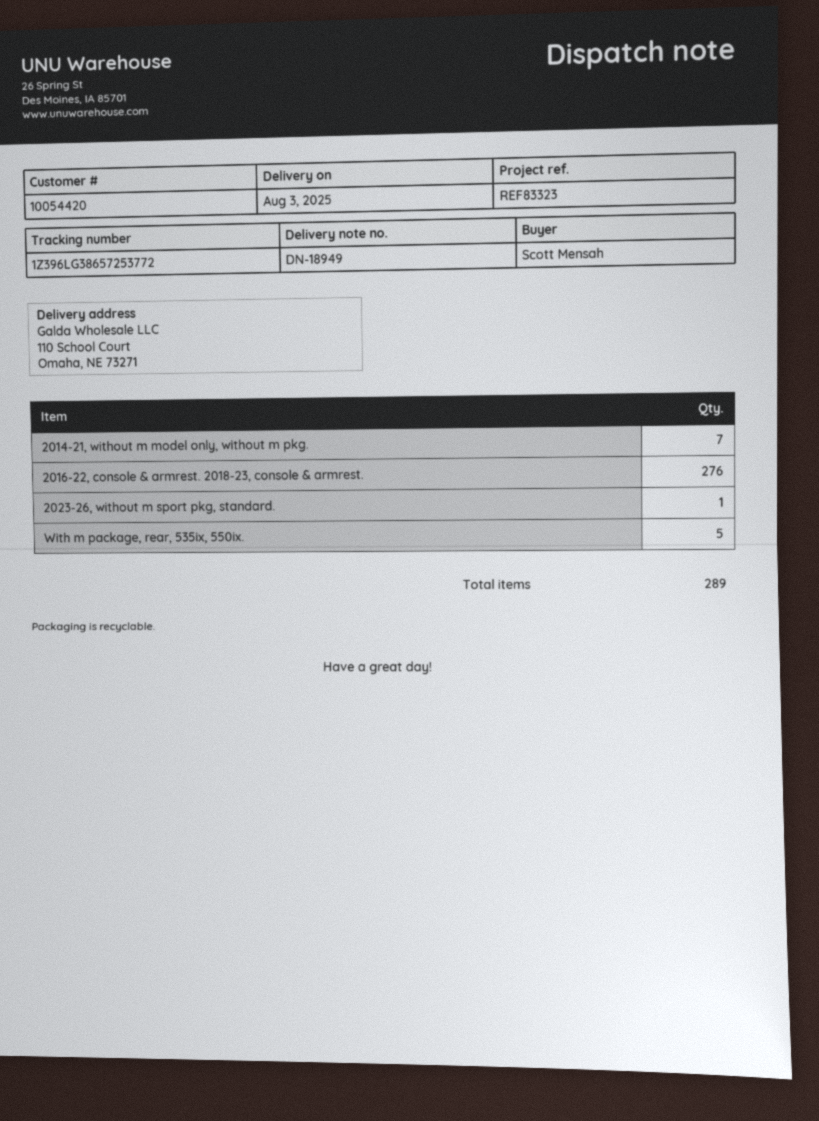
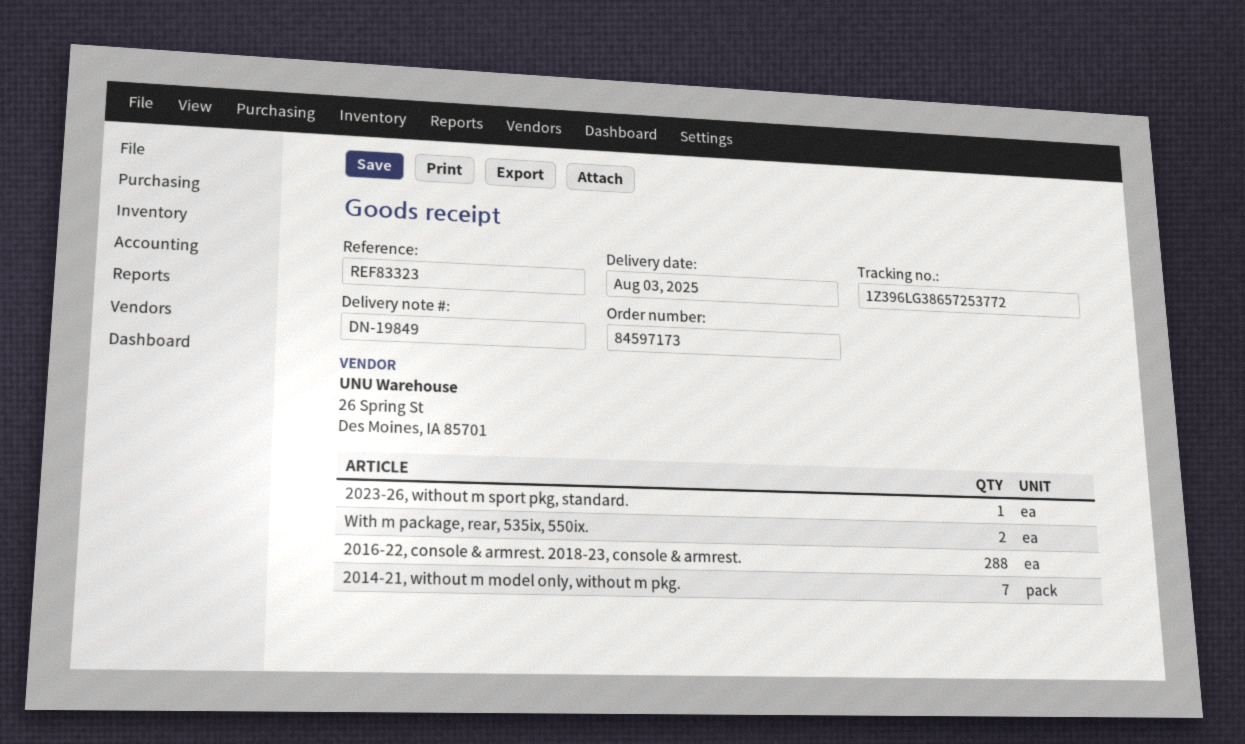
delivery note number: DN-18949 -> DN-19849
2016-22, console & armrest. 2018-23, console & armrest.: 276 -> 288
With m package, rear, 535ix, 550ix.: 5 -> 2

